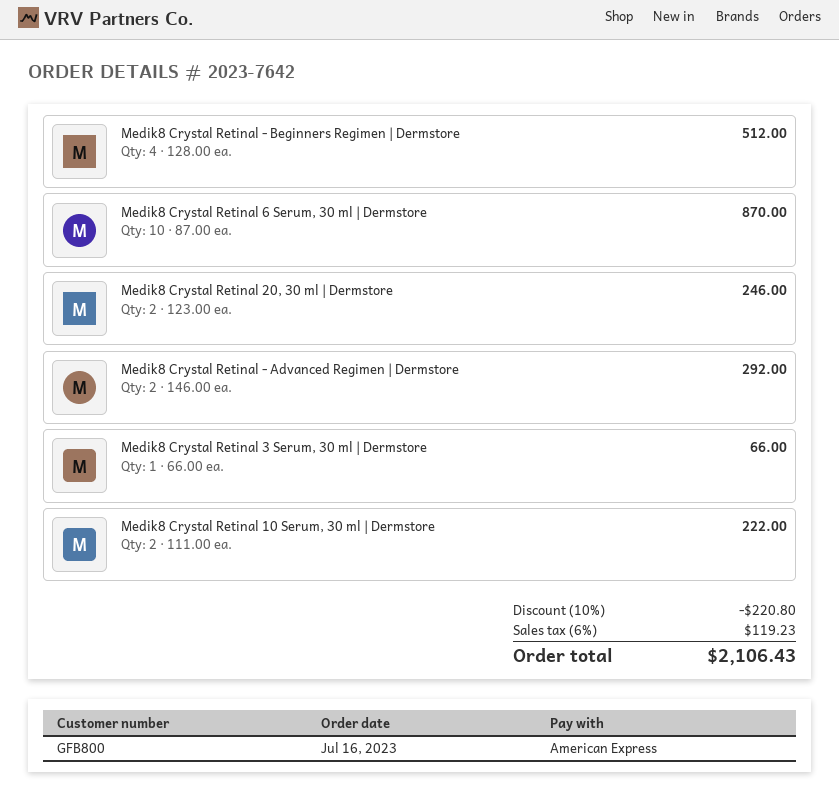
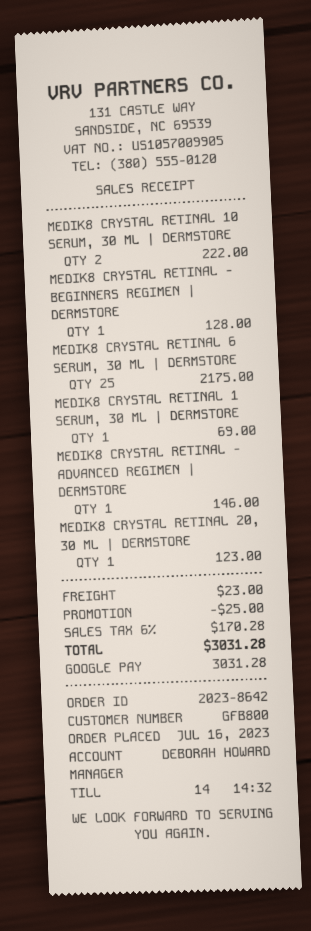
order number: 2023-7642 -> 2023-8642
payment method: American Express -> Google Pay
Medik8 Crystal Retinal - Beginners Regimen | Dermstore: 4 for 512.00 -> 1 for 128.00
Medik8 Crystal Retinal 6 Serum, 30 ml | Dermstore: 10 for 870.00 -> 25 for 2175.00
Medik8 Crystal Retinal 20, 30 ml | Dermstore: 2 for 246.00 -> 1 for 123.00
Medik8 Crystal Retinal - Advanced Regimen | Dermstore: 2 for 292.00 -> 1 for 146.00
Medik8 Crystal Retinal 3 Serum, 30 ml | Dermstore: 1 for 66.00 -> none
MEDIK8 CRYSTAL RETINAL 1 SERUM, 30 ML | DERMSTORE: none -> 1 for 69.00
discount: 220.80 -> 25.00
shipping: none -> 23.00
tax: 6% = 119.23 -> 6% = 170.28
total: 2106.43 -> 3031.28

